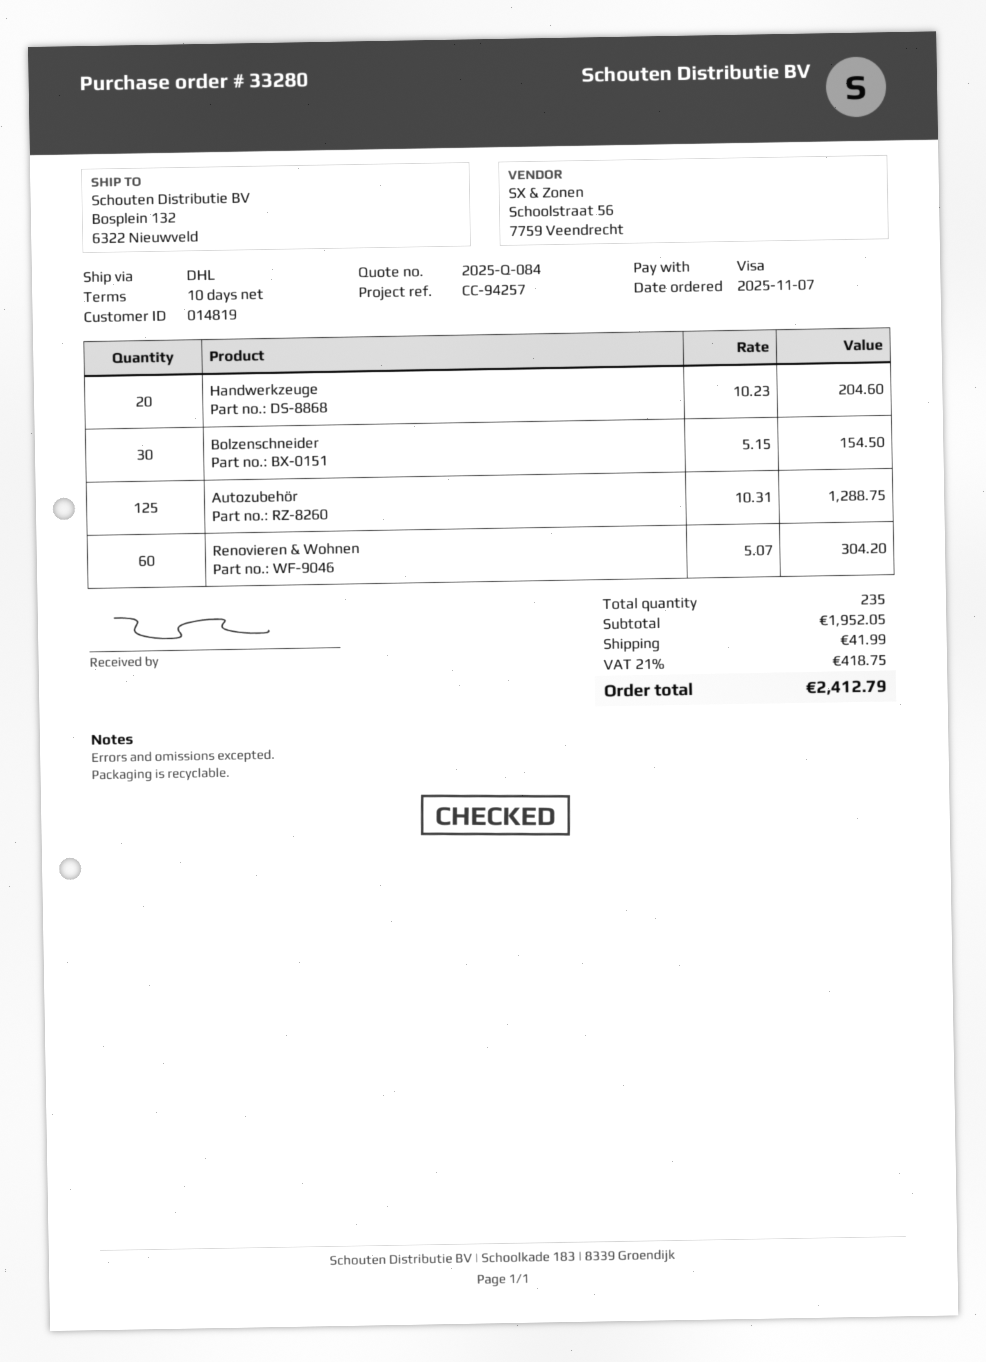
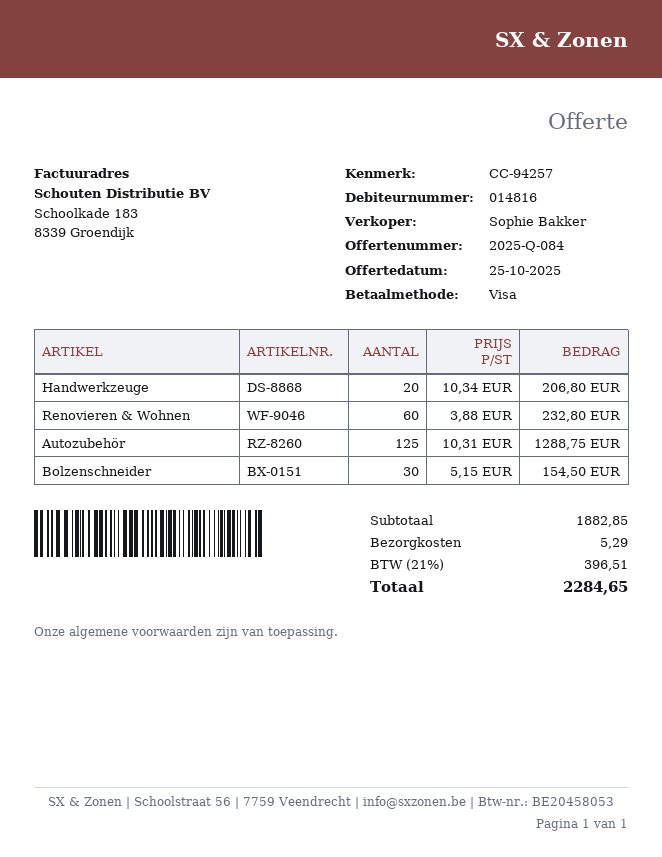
customer number: 014819 -> 014816
Handwerkzeuge: 20 x 10.23 = 204.60 -> 20 x 10.34 = 206.80
Renovieren & Wohnen: 60 x 5.07 = 304.20 -> 60 x 3.88 = 232.80
subtotal: 1952.05 -> 1882.85
shipping: 41.99 -> 5.29
tax: 21% = 418.75 -> 21% = 396.51
total: 2412.79 -> 2284.65

